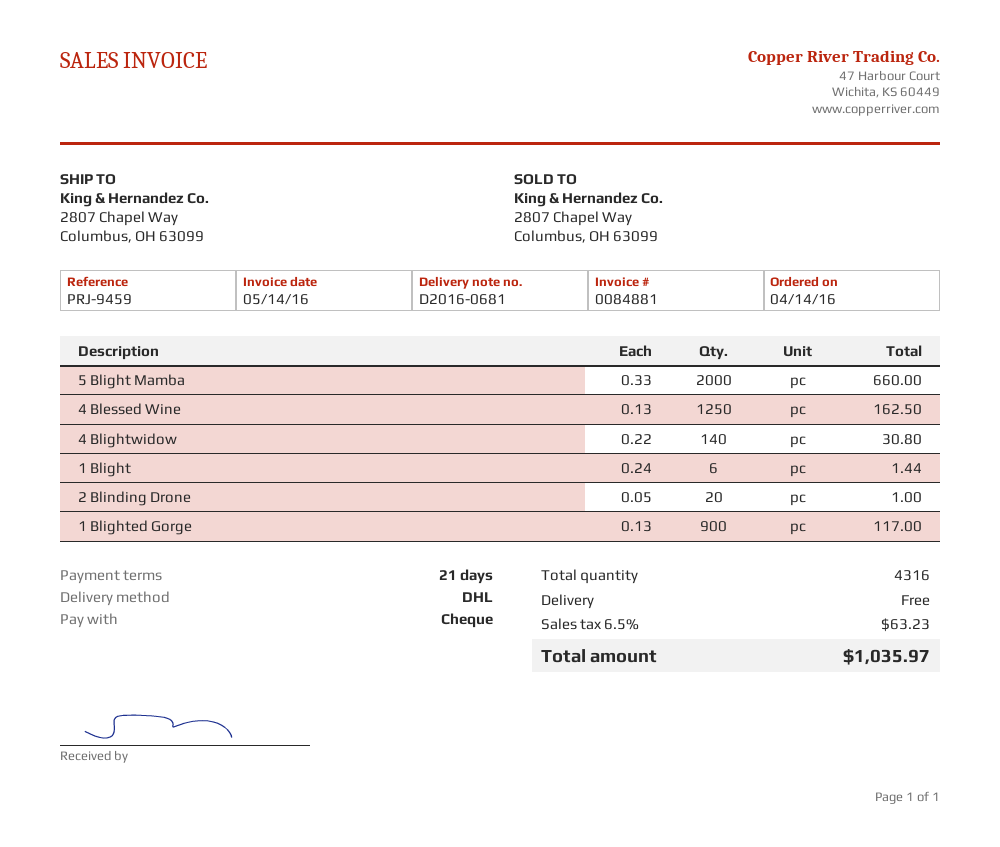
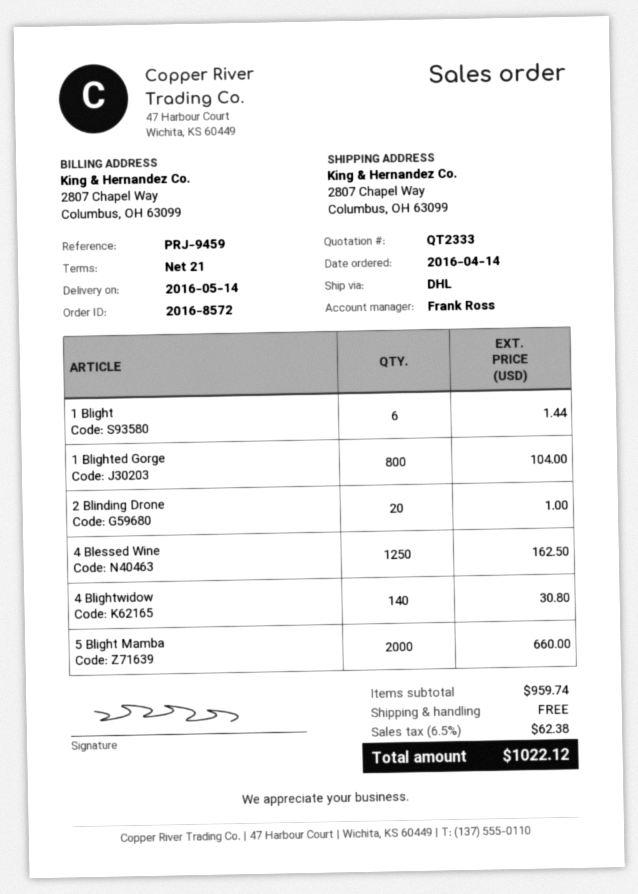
1 Blighted Gorge: 900 for 117.00 -> 800 for 104.00
tax: 6.5% = 63.23 -> 6.5% = 62.38
total: 1035.97 -> 1022.12

